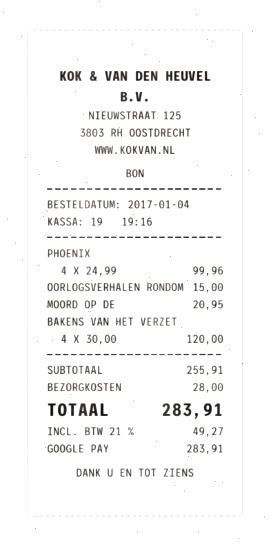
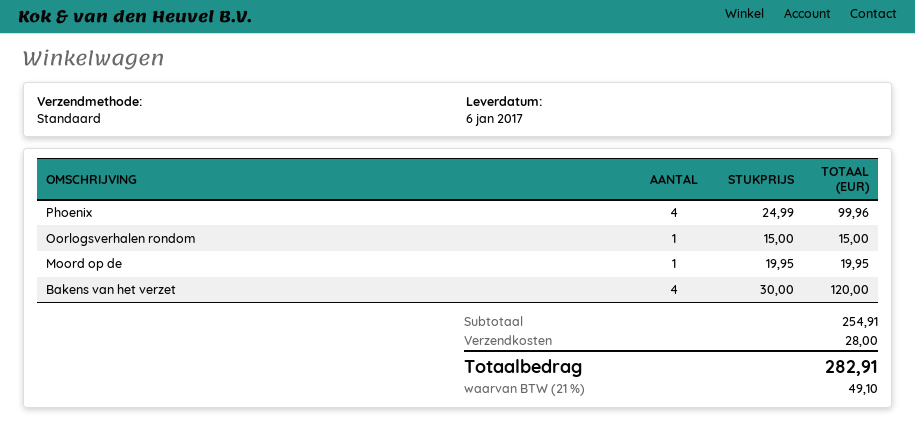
MOORD OP DE: 1 x 20.95 = 20.95 -> 1 x 19.95 = 19.95
subtotal: 255.91 -> 254.91
tax: 21% = 49.27 -> 21% = 49.10
total: 283.91 -> 282.91

